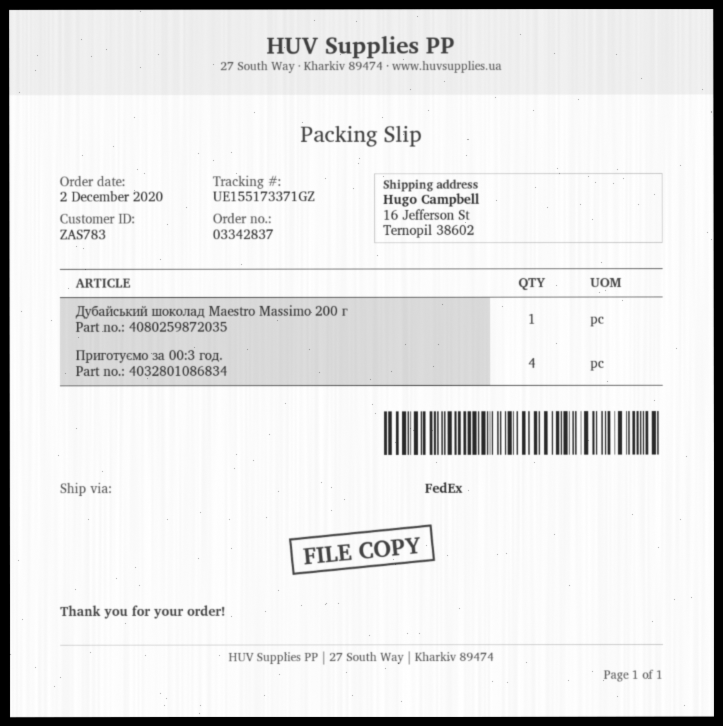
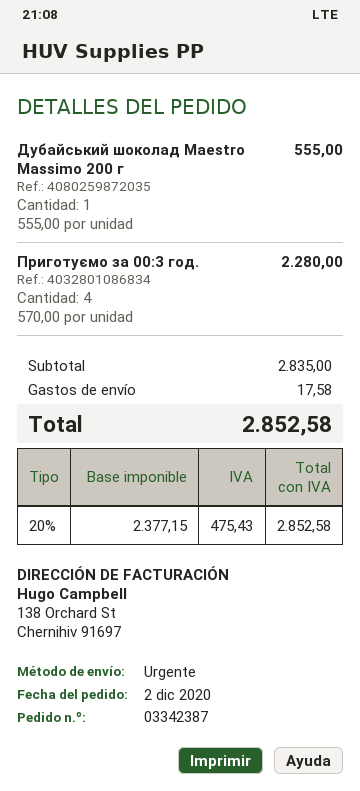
order number: 03342837 -> 03342387
shipping method: FedEx -> express

